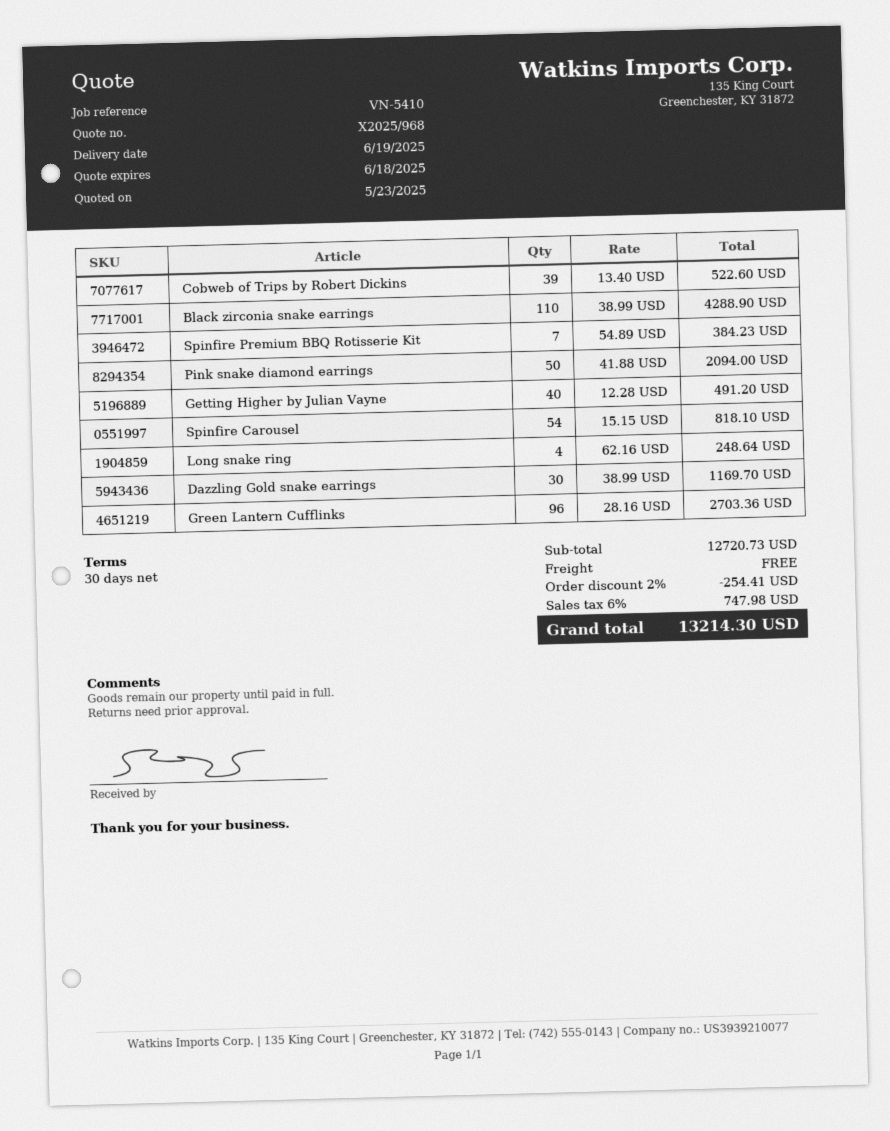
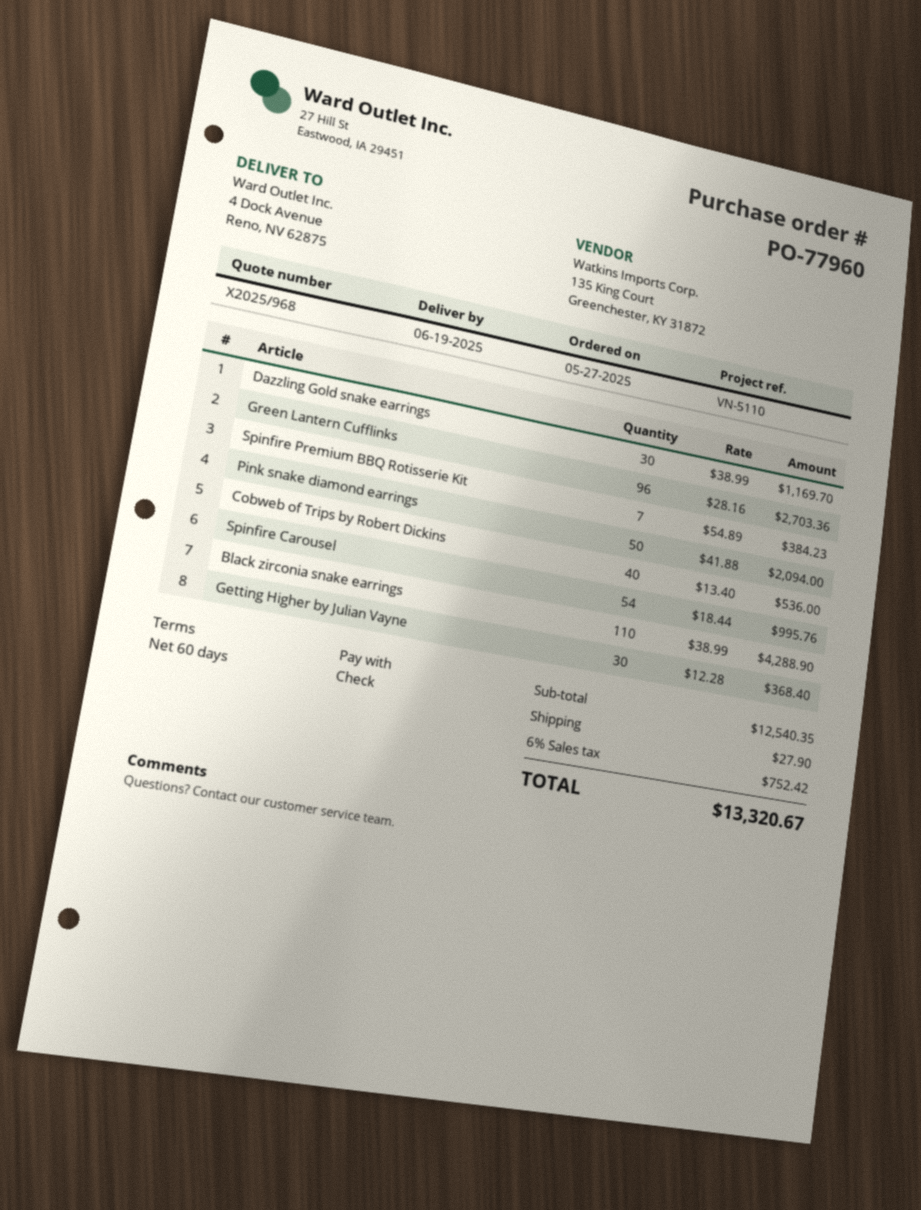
payment terms: 30 days -> 60 days
reference: VN-5410 -> VN-5110
Cobweb of Trips by Robert Dickins: 39 x 13.40 = 522.60 -> 40 x 13.40 = 536.00
Getting Higher by Julian Vayne: 40 x 12.28 = 491.20 -> 30 x 12.28 = 368.40
Spinfire Carousel: 54 x 15.15 = 818.10 -> 54 x 18.44 = 995.76
Long snake ring: 4 x 62.16 = 248.64 -> none
subtotal: 12720.73 -> 12540.35
discount: 2% = 254.41 -> none
shipping: 0.00 -> 27.90
tax: 6% = 747.98 -> 6% = 752.42
total: 13214.30 -> 13320.67

